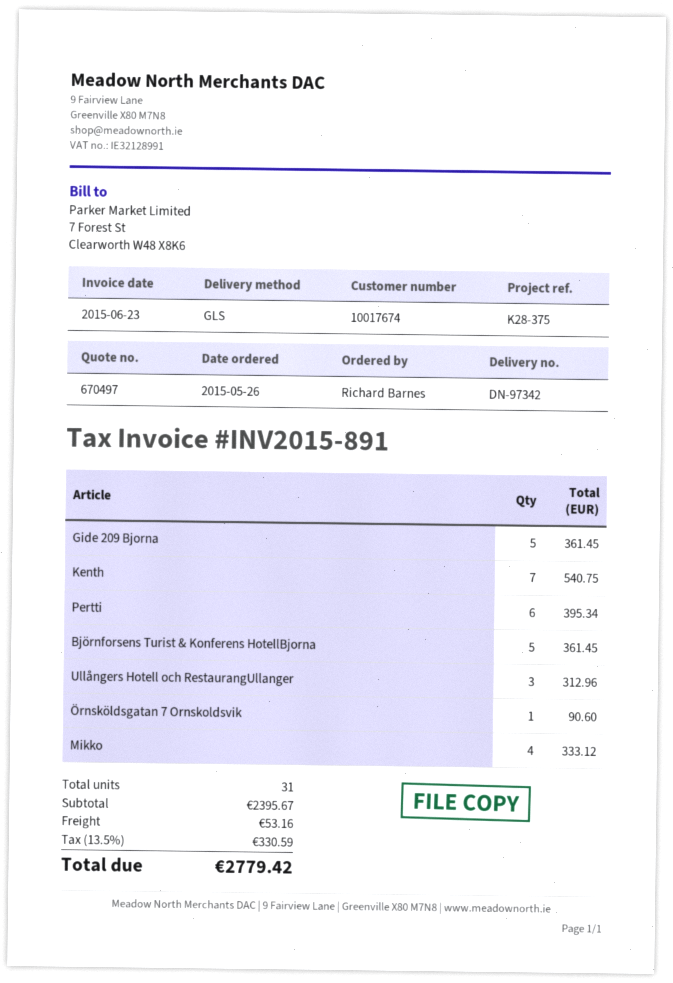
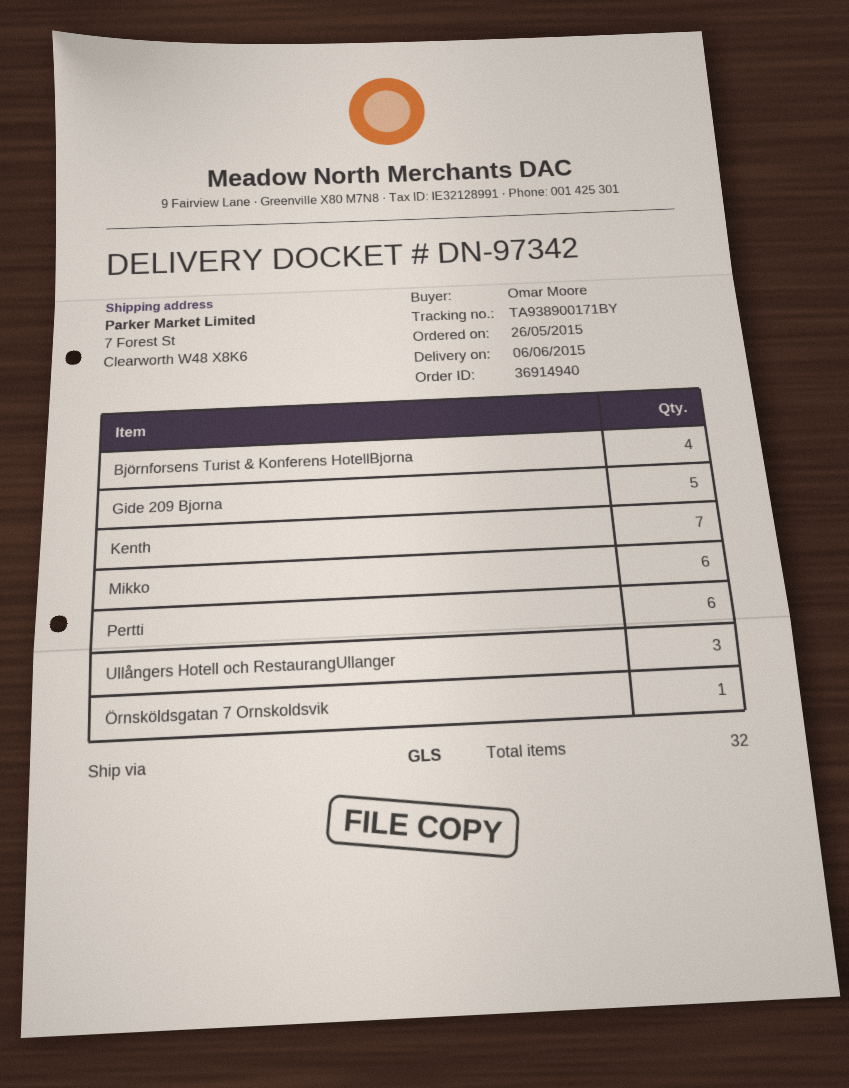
ordered by: Richard Barnes -> Omar Moore
Björnforsens Turist & Konferens HotellBjorna: 5 -> 4
Mikko: 4 -> 6
total quantity: 31 -> 32

